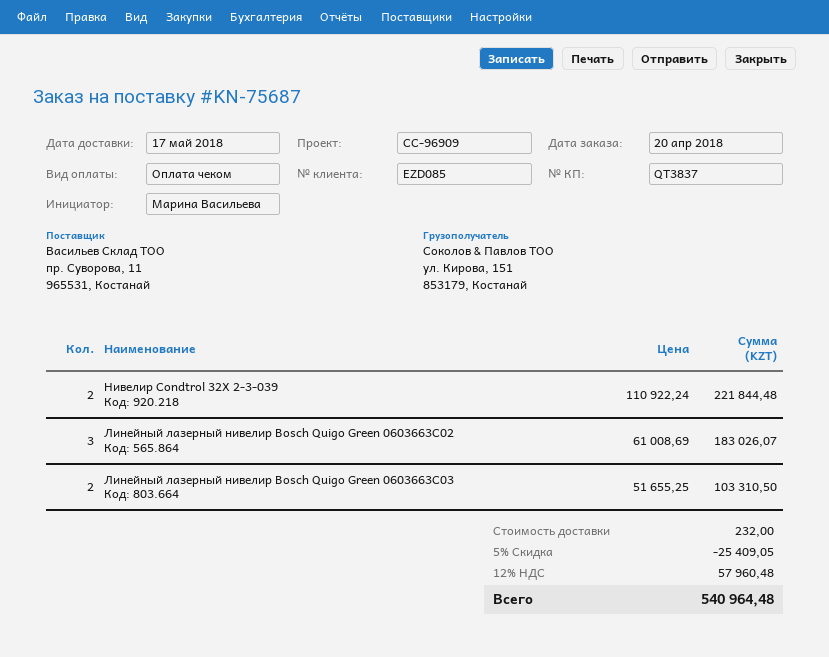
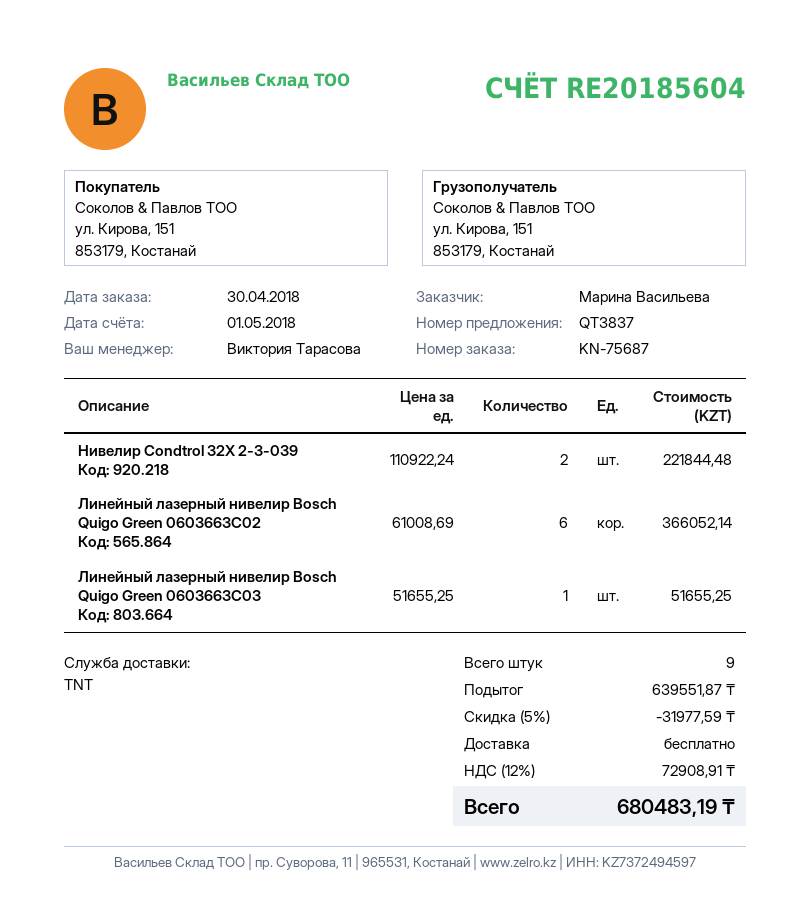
order date: 2018-04-20 -> 2018-04-30
Линейный лазерный нивелир Bosch Quigo Green 0603663C02: 3 x 61008.69 = 183026.07 -> 6 x 61008.69 = 366052.14
Линейный лазерный нивелир Bosch Quigo Green 0603663C03: 2 x 51655.25 = 103310.50 -> 1 x 51655.25 = 51655.25
discount: 5% = 25409.05 -> 5% = 31977.59
shipping: 232.00 -> 0.00
tax: 12% = 57960.48 -> 12% = 72908.91
total: 540964.48 -> 680483.19

